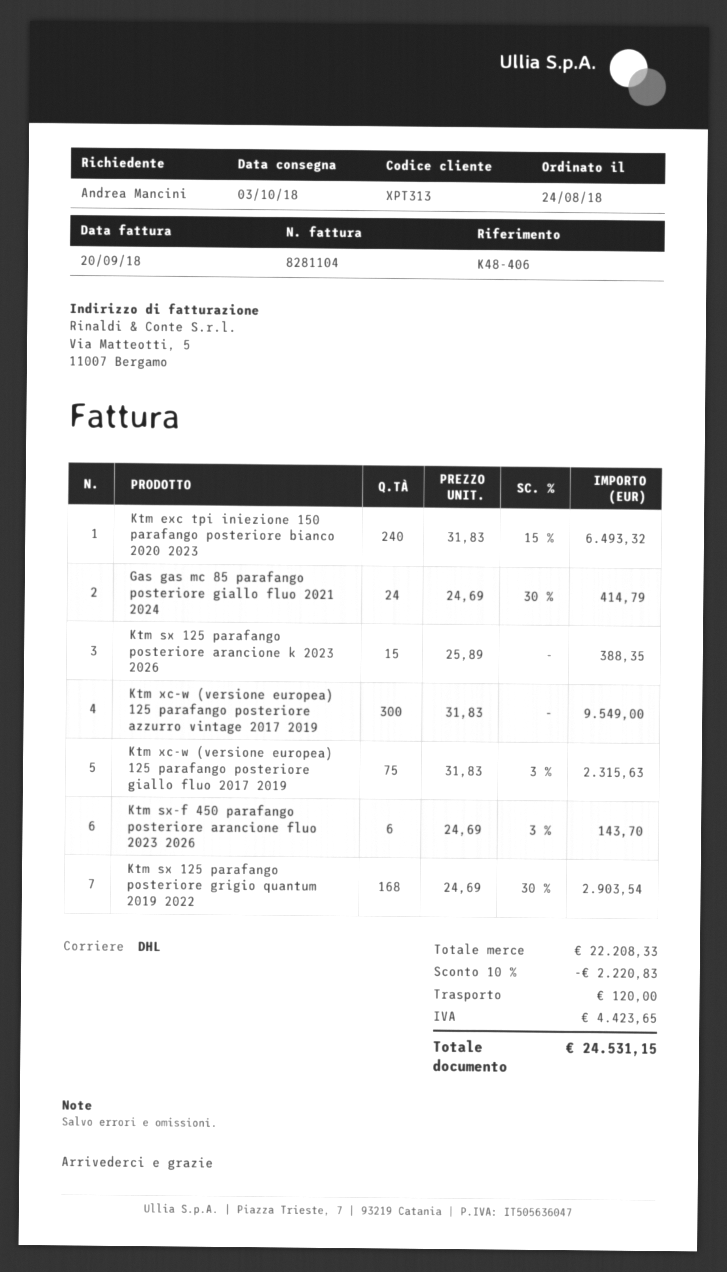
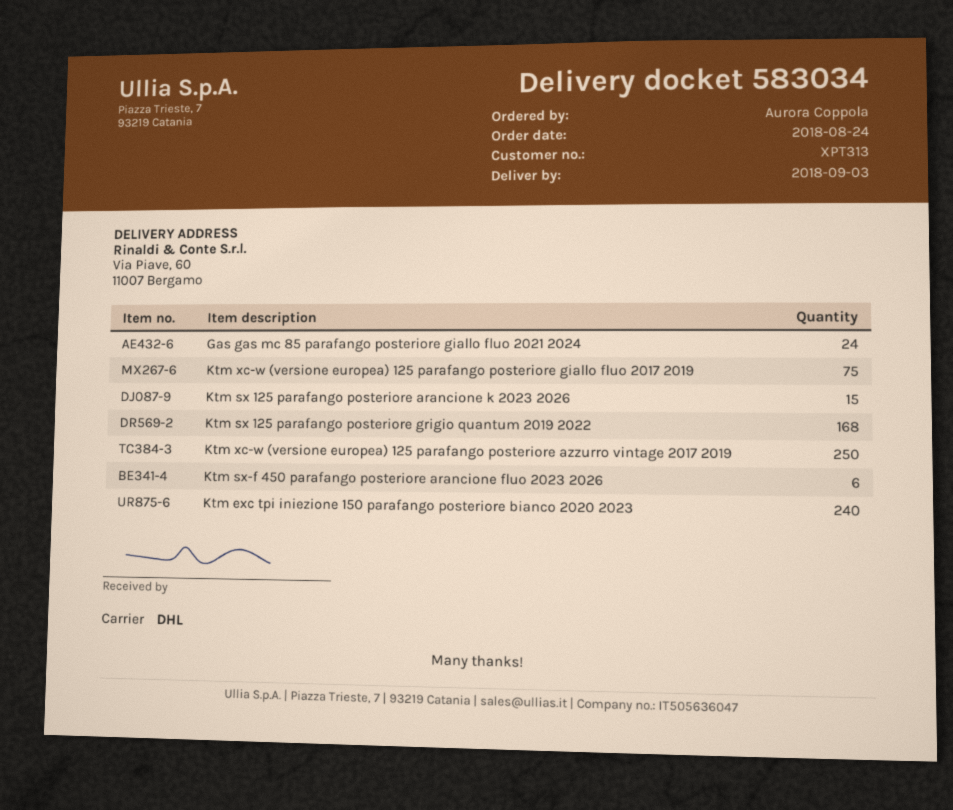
delivery date: 2018-10-03 -> 2018-09-03
ordered by: Andrea Mancini -> Aurora Coppola
Ktm xc-w (versione europea) 125 parafango posteriore azzurro vintage 2017 2019: 300 -> 250

